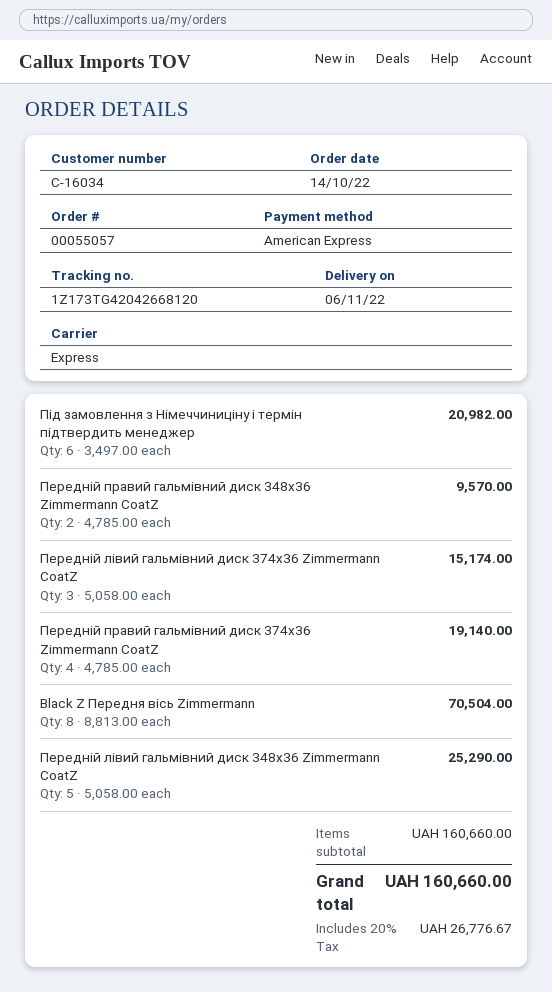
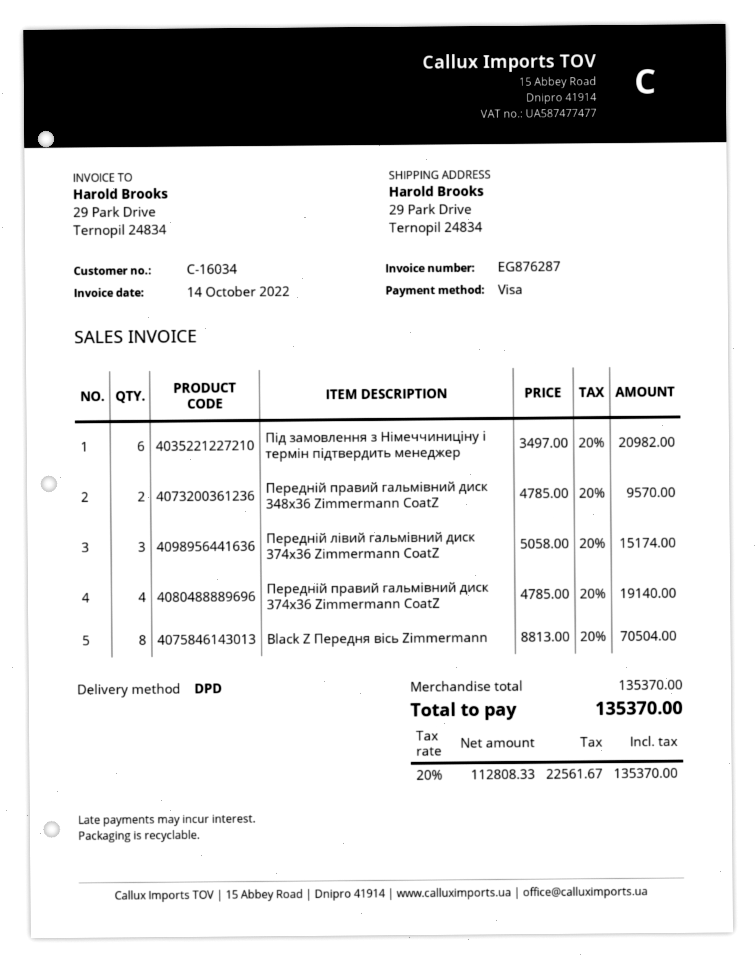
payment method: American Express -> Visa
shipping method: express -> DPD
Передній лівий гальмівний диск 348x36 Zimmermann CoatZ: 5 x 5058.00 = 25290.00 -> none
subtotal: 160660.00 -> 135370.00
tax: 20% = 26776.67 -> 20% = 22561.67
total: 160660.00 -> 135370.00

